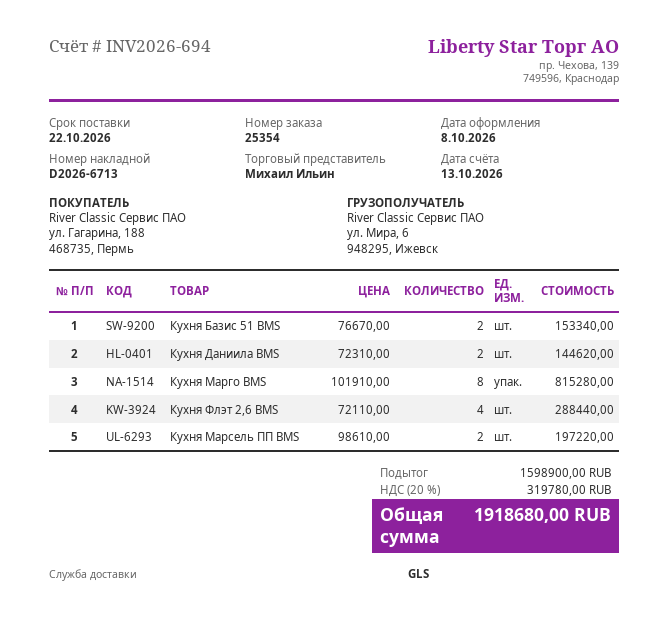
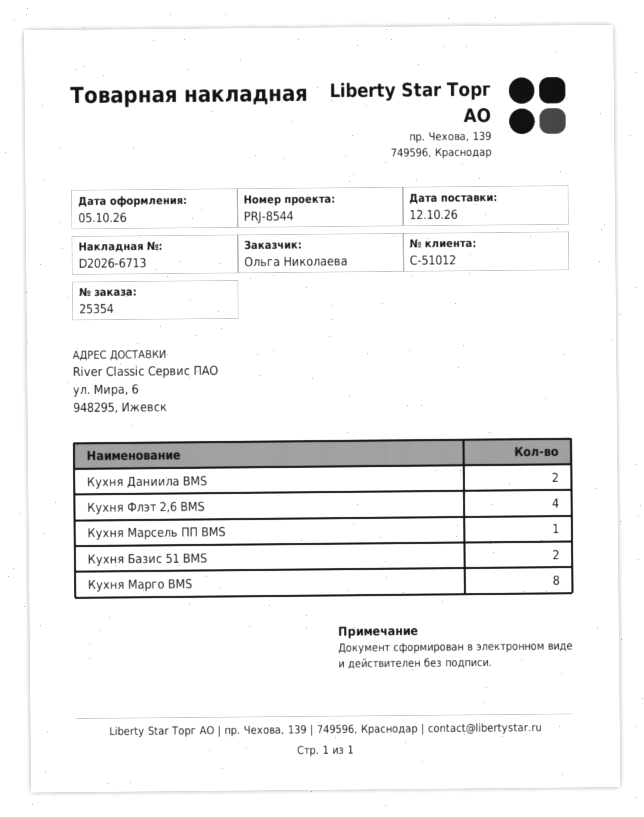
order date: 2026-10-08 -> 2026-10-05
delivery date: 2026-10-22 -> 2026-10-12
Кухня Марсель ПП BMS: 2 -> 1

